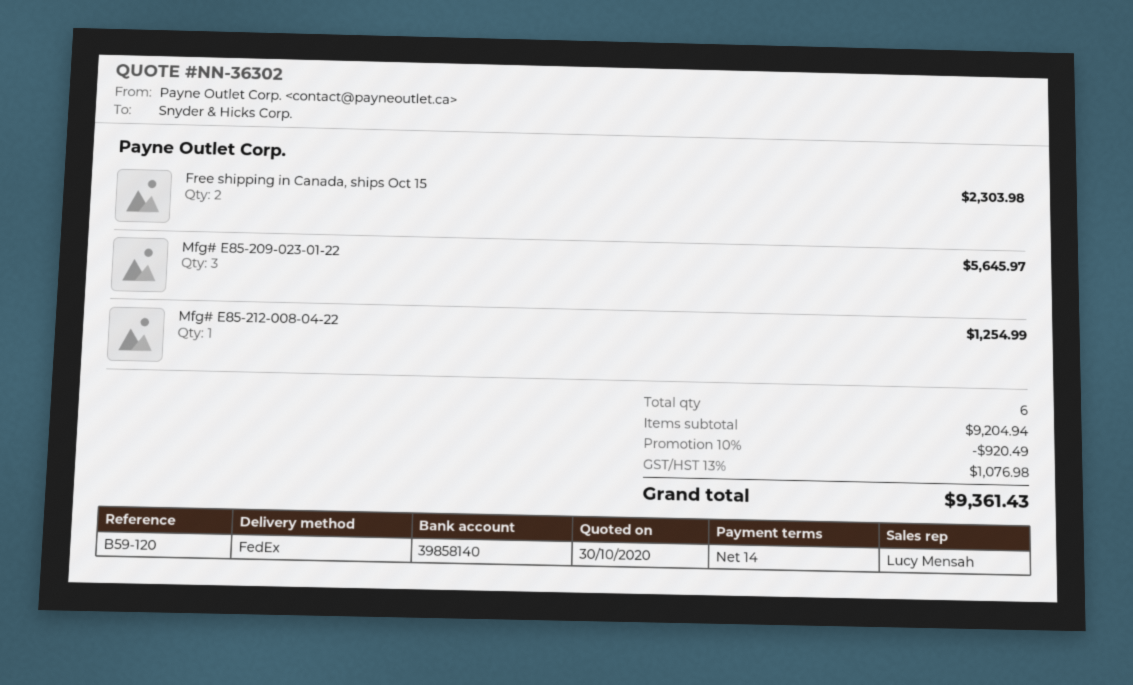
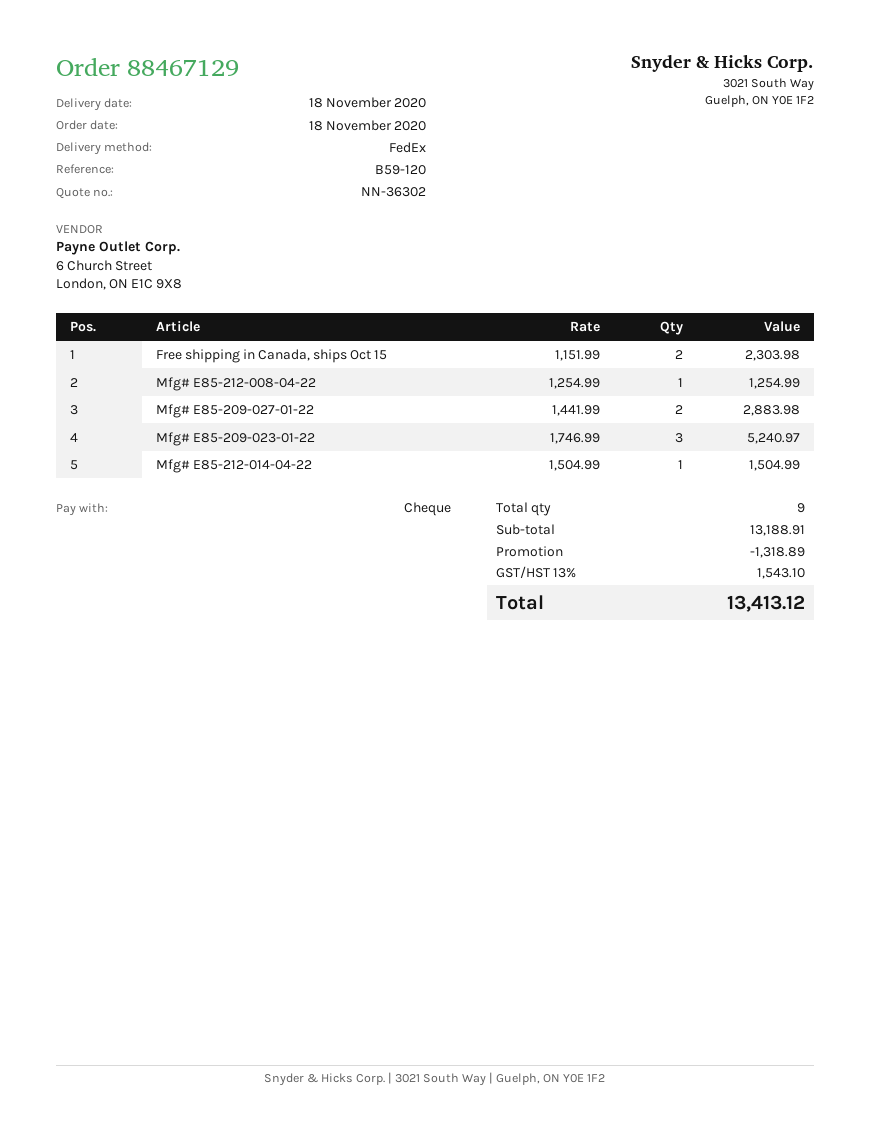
Mfg# E85-209-023-01-22: 3 for 5645.97 -> 3 for 5240.97
Mfg# E85-209-027-01-22: none -> 2 for 2883.98
Mfg# E85-212-014-04-22: none -> 1 for 1504.99
total quantity: 6 -> 9
subtotal: 9204.94 -> 13188.91
discount: 920.49 -> 1318.89
tax: 13% = 1076.98 -> 13% = 1543.10
total: 9361.43 -> 13413.12

